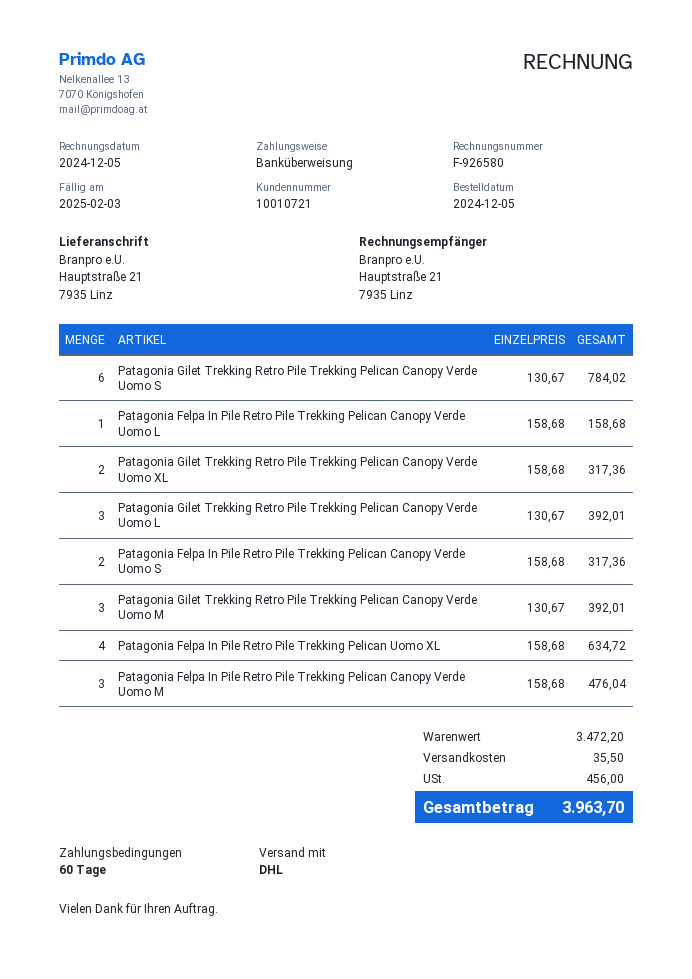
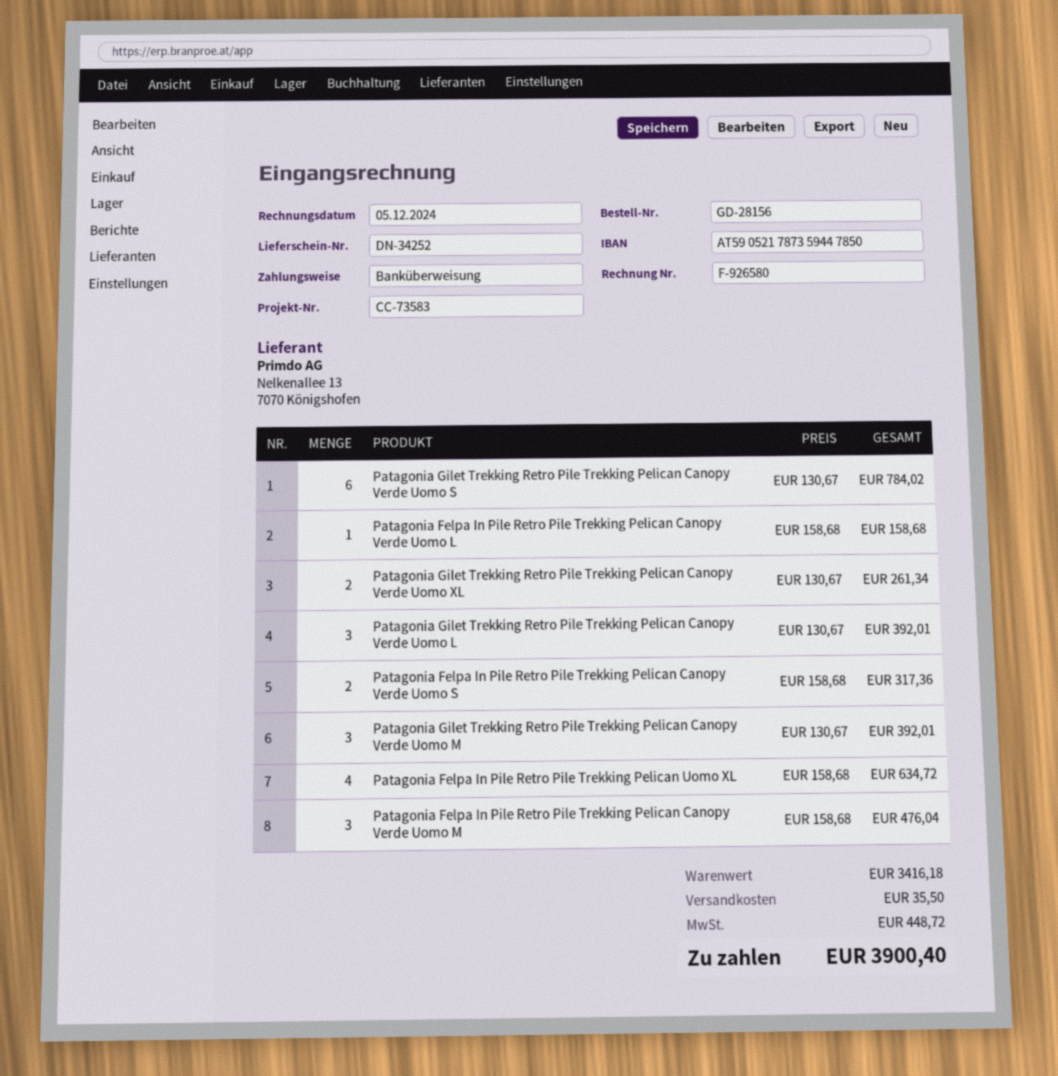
Patagonia Gilet Trekking Retro Pile Trekking Pelican Canopy Verde Uomo XL: 2 x 158.68 = 317.36 -> 2 x 130.67 = 261.34
subtotal: 3472.20 -> 3416.18
tax: 456.00 -> 448.72
total: 3963.70 -> 3900.40

